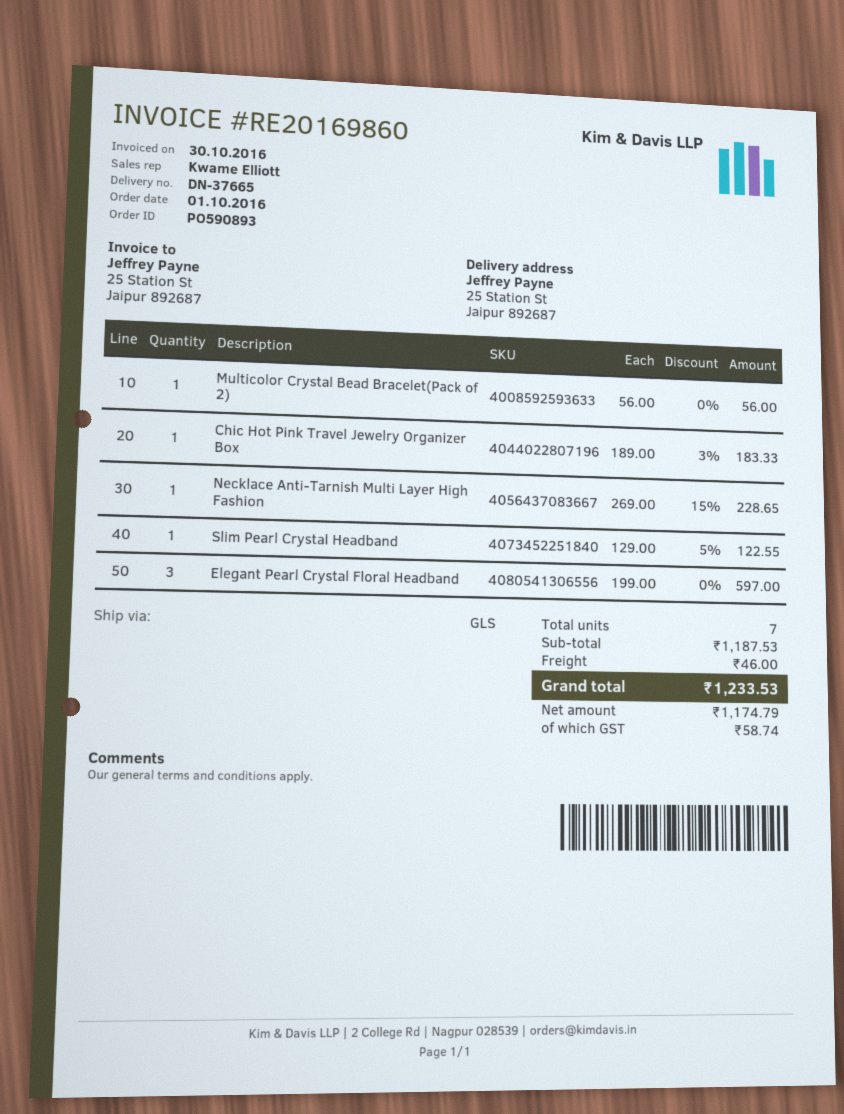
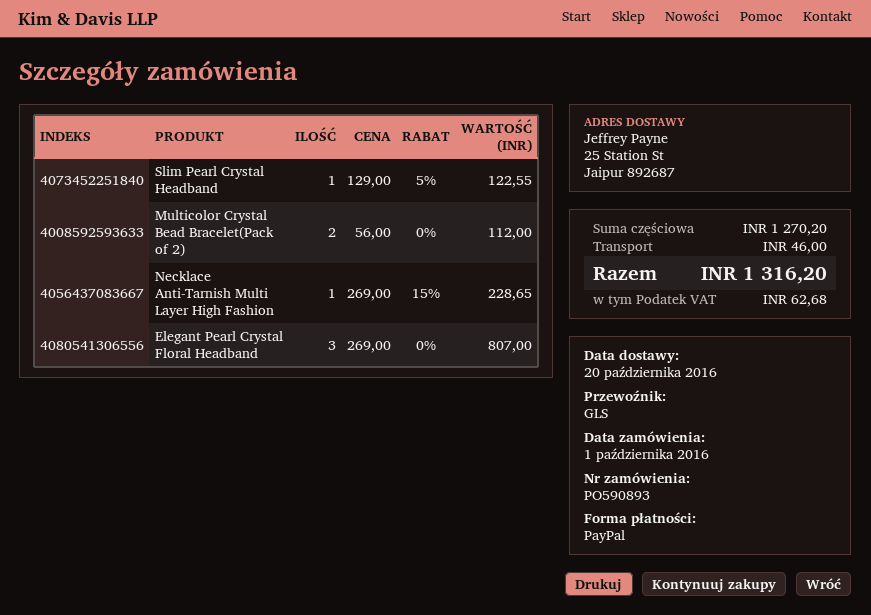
Multicolor Crystal Bead Bracelet(Pack of 2): 1 x 56.00 = 56.00 -> 2 x 56.00 = 112.00
Chic Hot Pink Travel Jewelry Organizer Box: 1 x 189.00 - 3% = 183.33 -> none
Elegant Pearl Crystal Floral Headband: 3 x 199.00 = 597.00 -> 3 x 269.00 = 807.00
subtotal: 1187.53 -> 1270.20
tax: 58.74 -> 62.68
total: 1233.53 -> 1316.20

